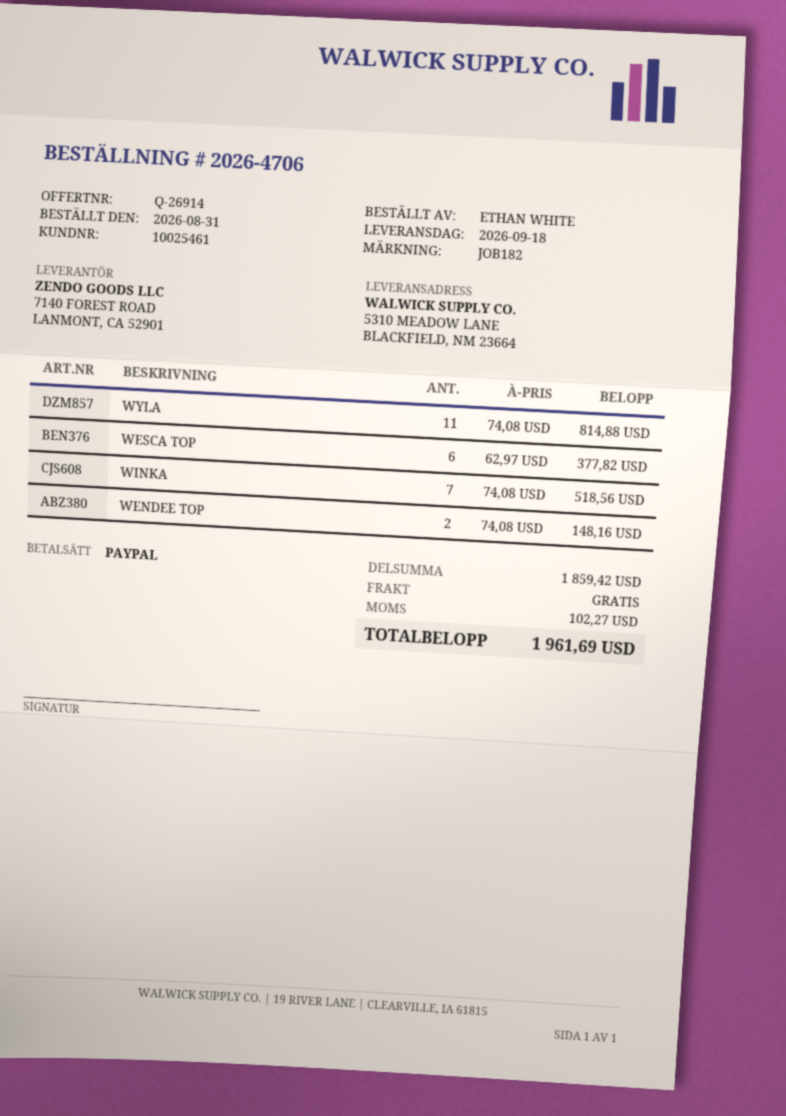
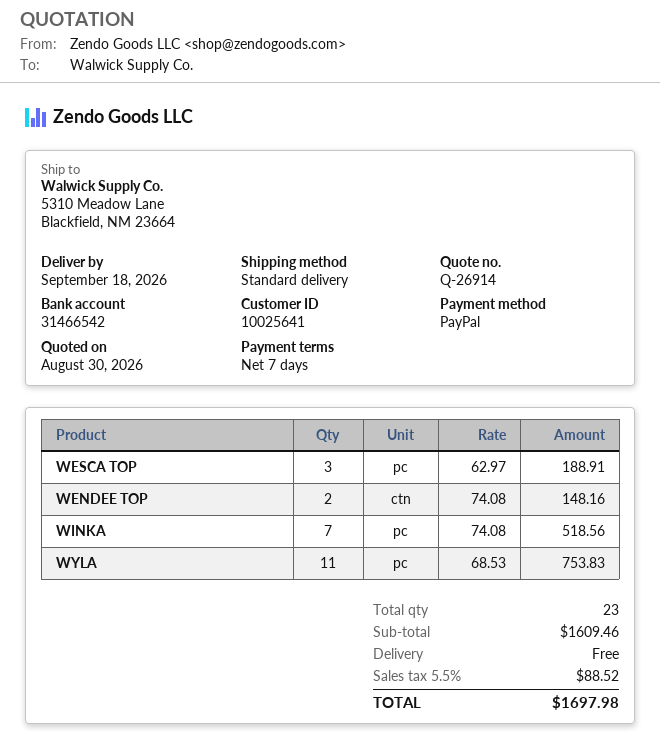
customer number: 10025461 -> 10025641
WYLA: 11 x 74.08 = 814.88 -> 11 x 68.53 = 753.83
WESCA TOP: 6 x 62.97 = 377.82 -> 3 x 62.97 = 188.91
subtotal: 1859.42 -> 1609.46
tax: 102.27 -> 88.52
total: 1961.69 -> 1697.98

